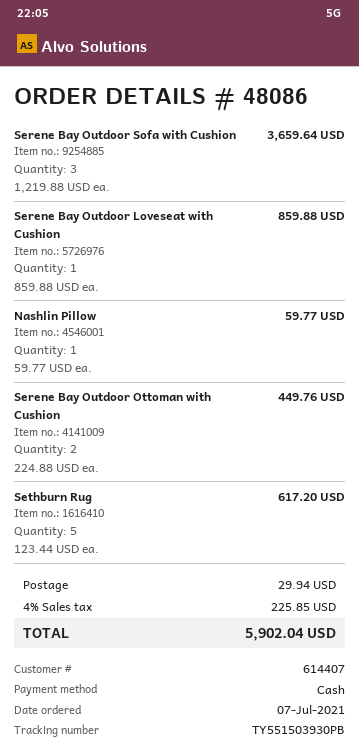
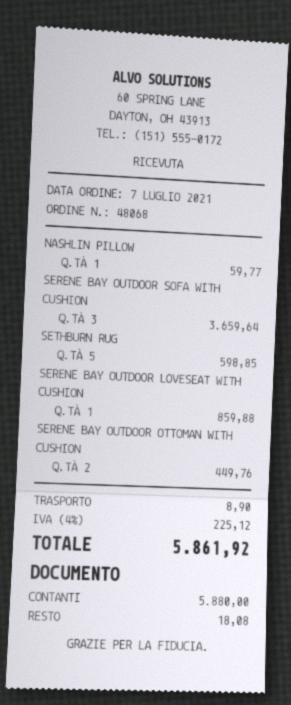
order number: 48086 -> 48068
Sethburn Rug: 5 for 617.20 -> 5 for 598.85
shipping: 29.94 -> 8.90
tax: 4% = 225.85 -> 4% = 225.12
total: 5902.04 -> 5861.92

